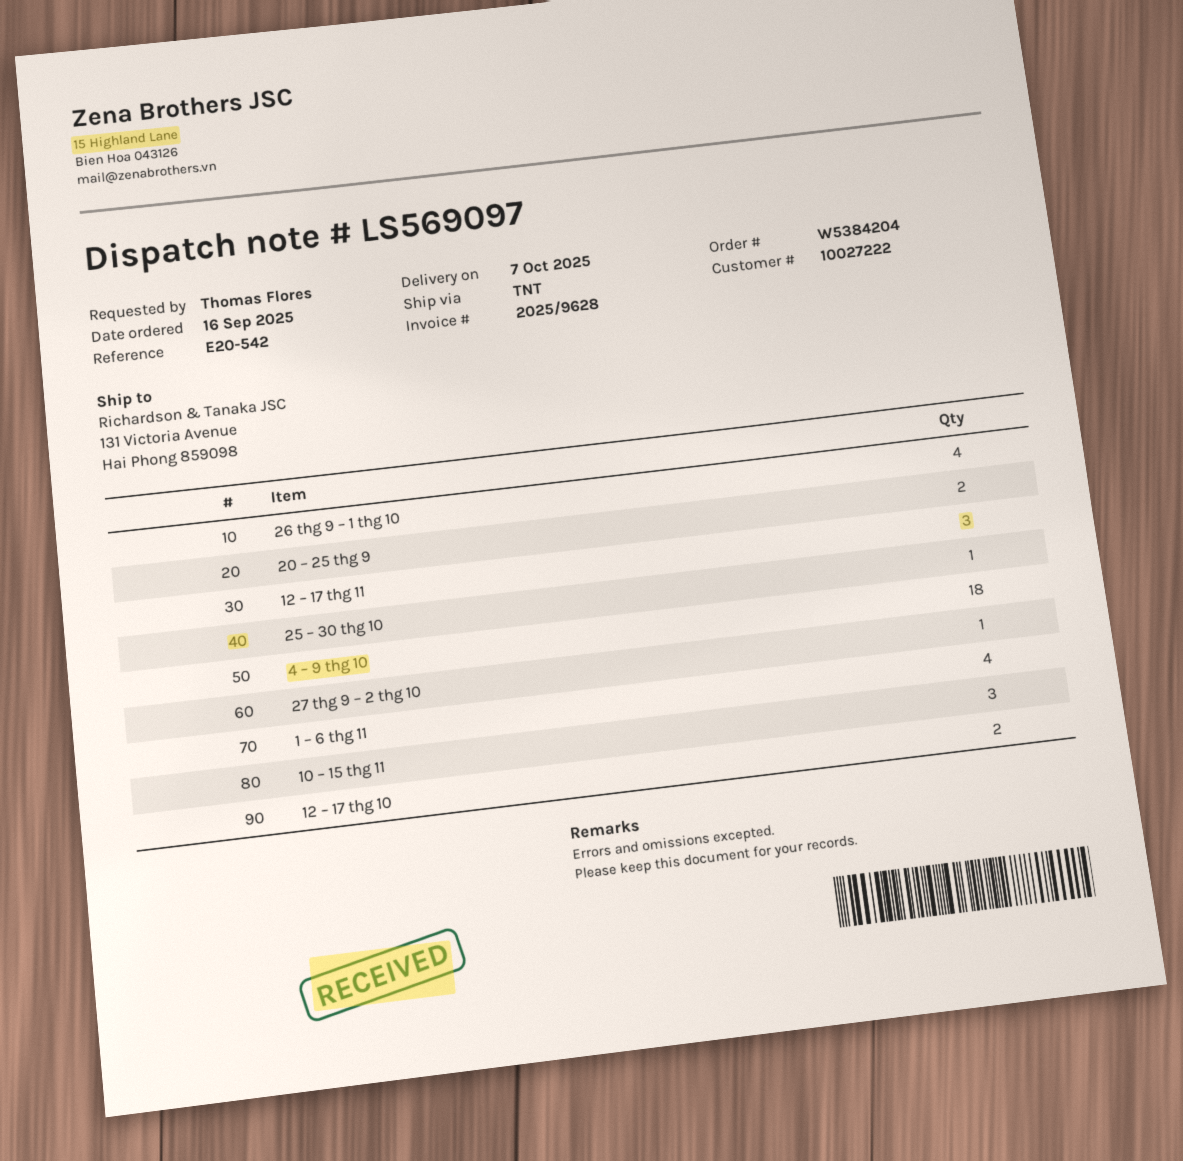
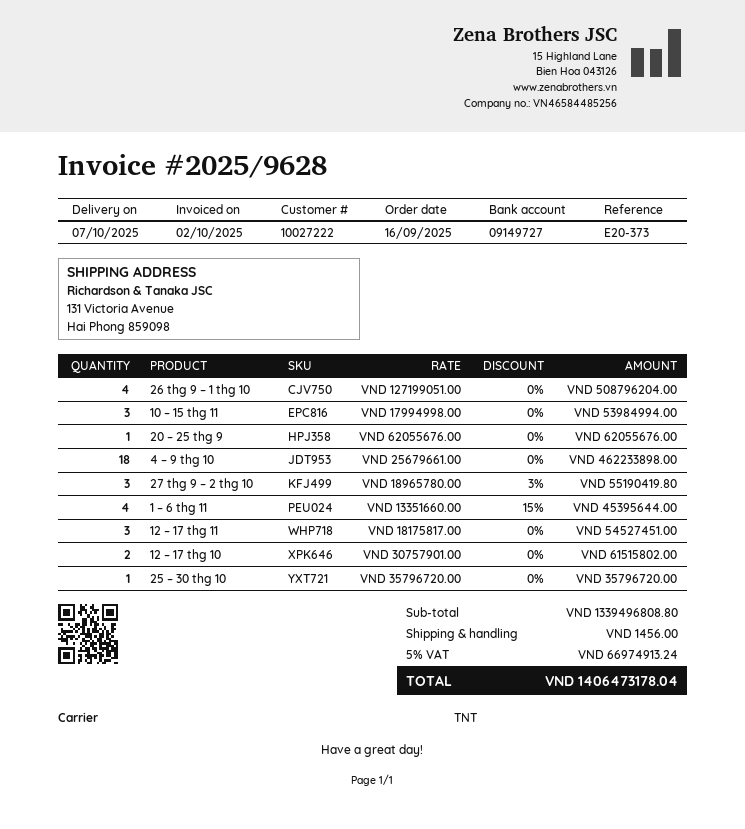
reference: E20-542 -> E20-373
20 – 25 thg 9: 2 -> 1
27 thg 9 – 2 thg 10: 1 -> 3

